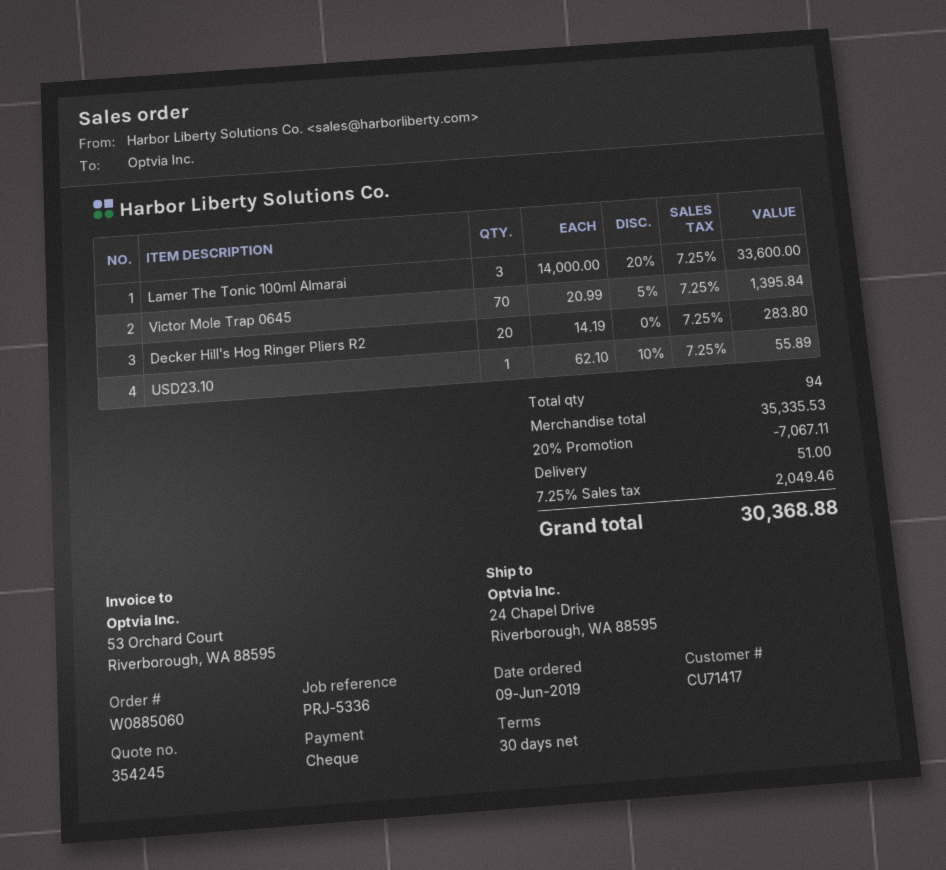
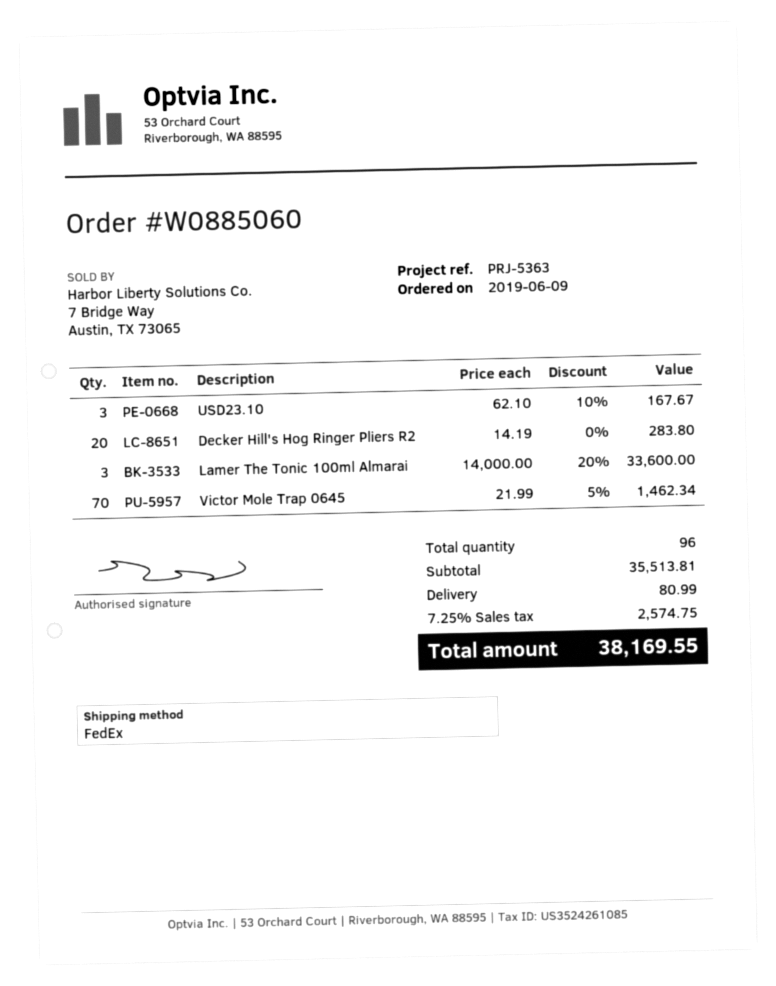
reference: PRJ-5336 -> PRJ-5363
Victor Mole Trap 0645: 70 x 20.99 - 5% = 1395.84 -> 70 x 21.99 - 5% = 1462.34
USD23.10: 1 x 62.10 - 10% = 55.89 -> 3 x 62.10 - 10% = 167.67
total quantity: 94 -> 96
subtotal: 35335.53 -> 35513.81
discount: 20% = 7067.11 -> none
shipping: 51.00 -> 80.99
tax: 7.25% = 2049.46 -> 7.25% = 2574.75
total: 30368.88 -> 38169.55

